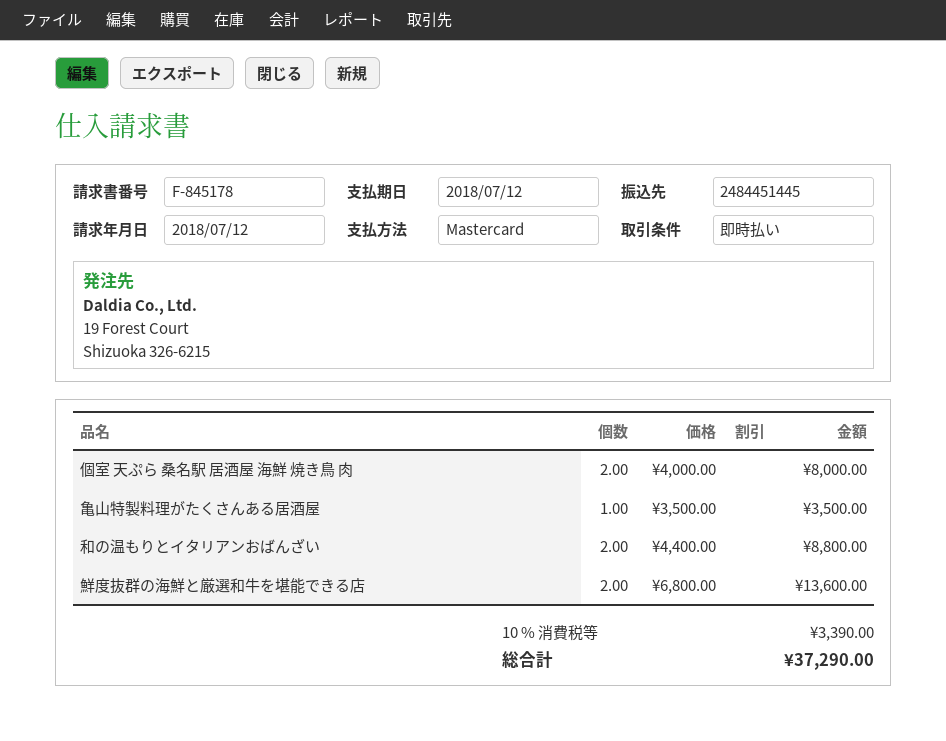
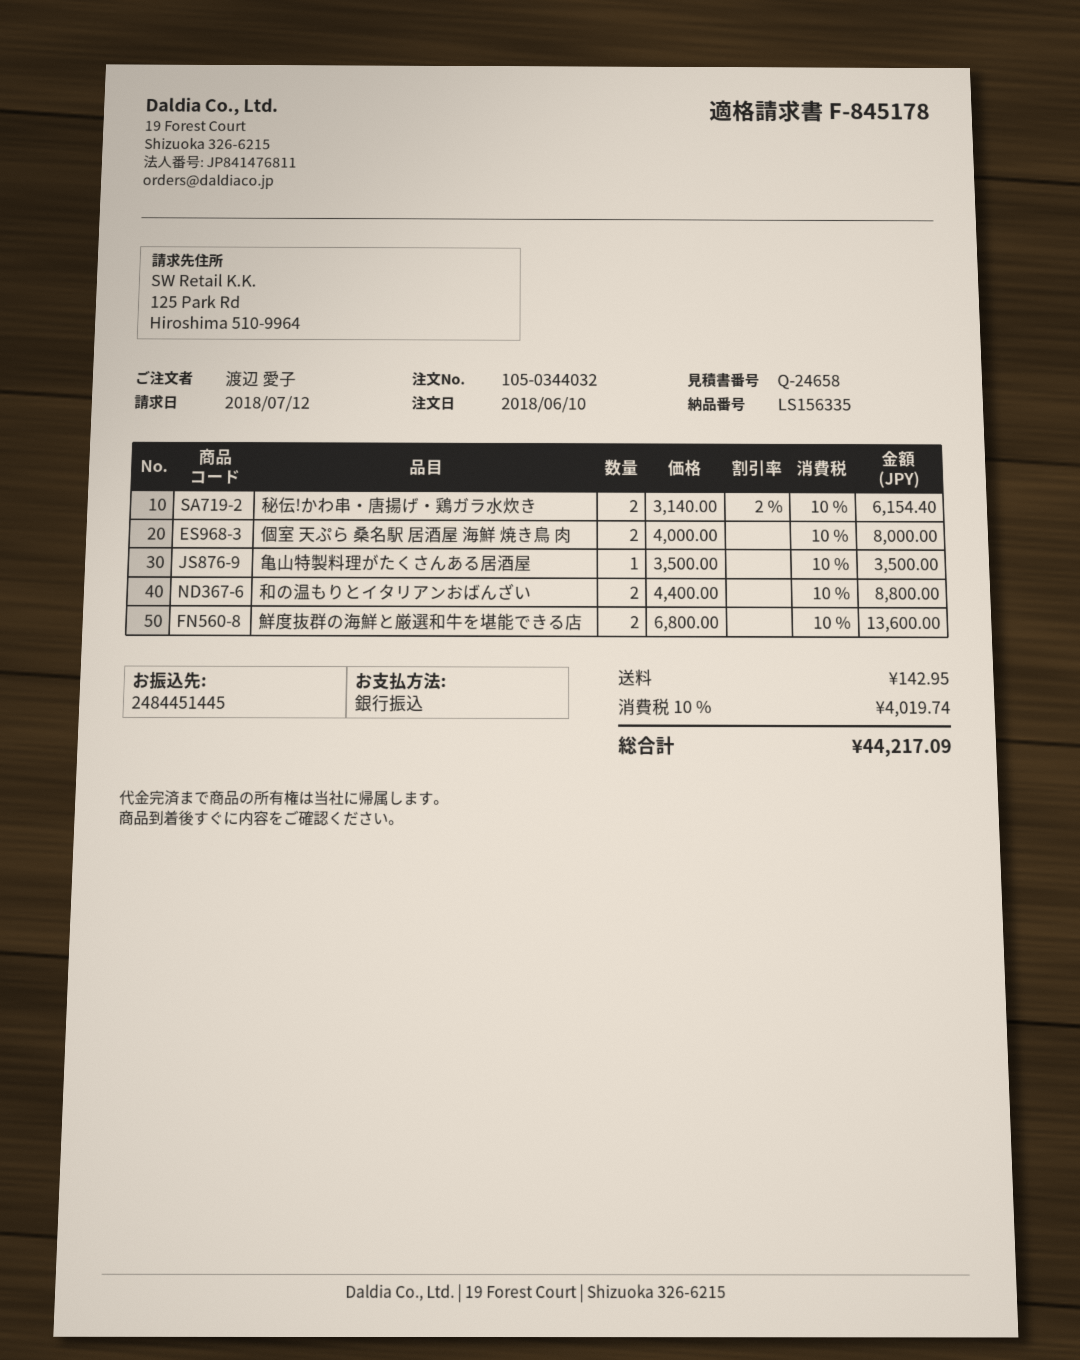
payment method: Mastercard -> bank transfer
秘伝!かわ串・唐揚げ・鶏ガラ水炊き: none -> 2 x 3140.00 - 2% = 6154.40
shipping: none -> 142.95
tax: 10% = 3390.00 -> 10% = 4019.74
total: 37290.00 -> 44217.09

